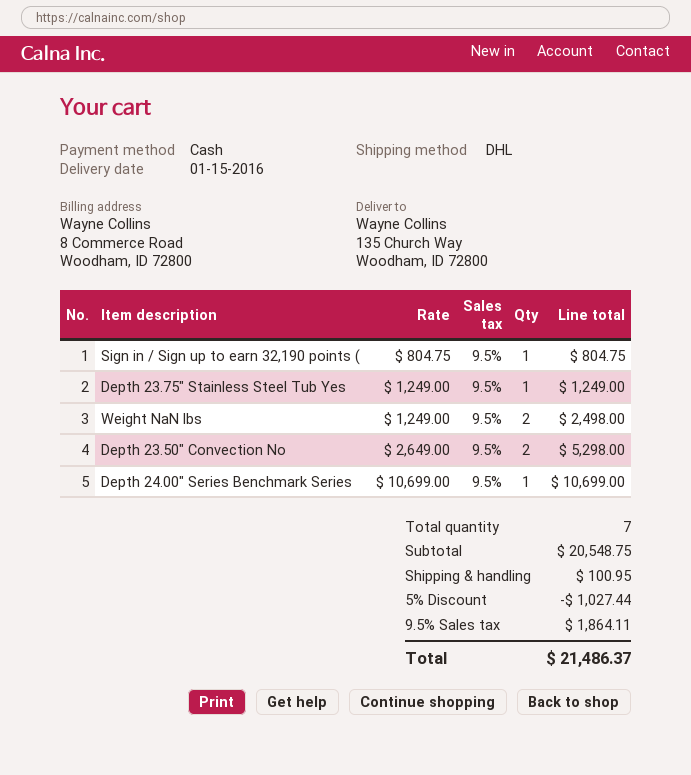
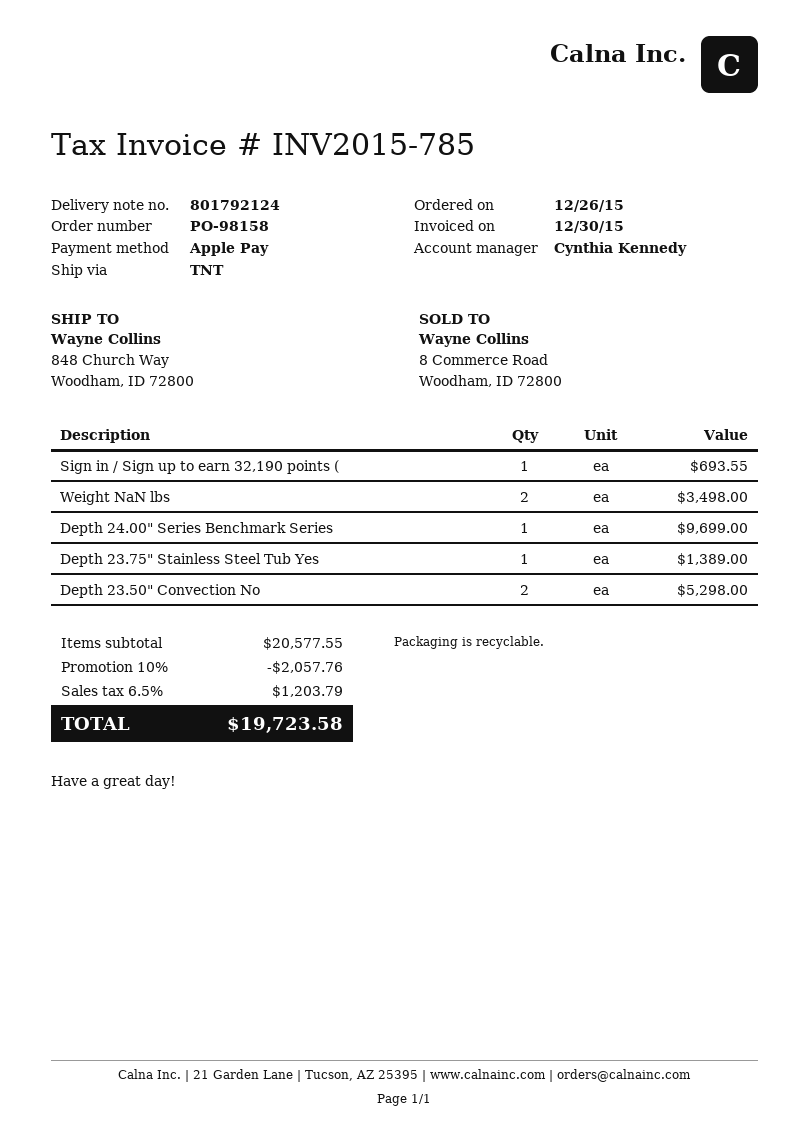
payment method: cash -> Apple Pay
shipping method: DHL -> TNT
ship to: 135 Church Way, Woodham, ID 72800 -> 848 Church Way, Woodham, ID 72800
Sign in / Sign up to earn 32,190 points (: 1 for 804.75 -> 1 for 693.55
Depth 23.75" Stainless Steel Tub Yes: 1 for 1249.00 -> 1 for 1389.00
Weight NaN lbs: 2 for 2498.00 -> 2 for 3498.00
Depth 24.00" Series Benchmark Series: 1 for 10699.00 -> 1 for 9699.00
subtotal: 20548.75 -> 20577.55
discount: 5% = 1027.44 -> 10% = 2057.76
shipping: 100.95 -> none
tax: 9.5% = 1864.11 -> 6.5% = 1203.79
total: 21486.37 -> 19723.58

